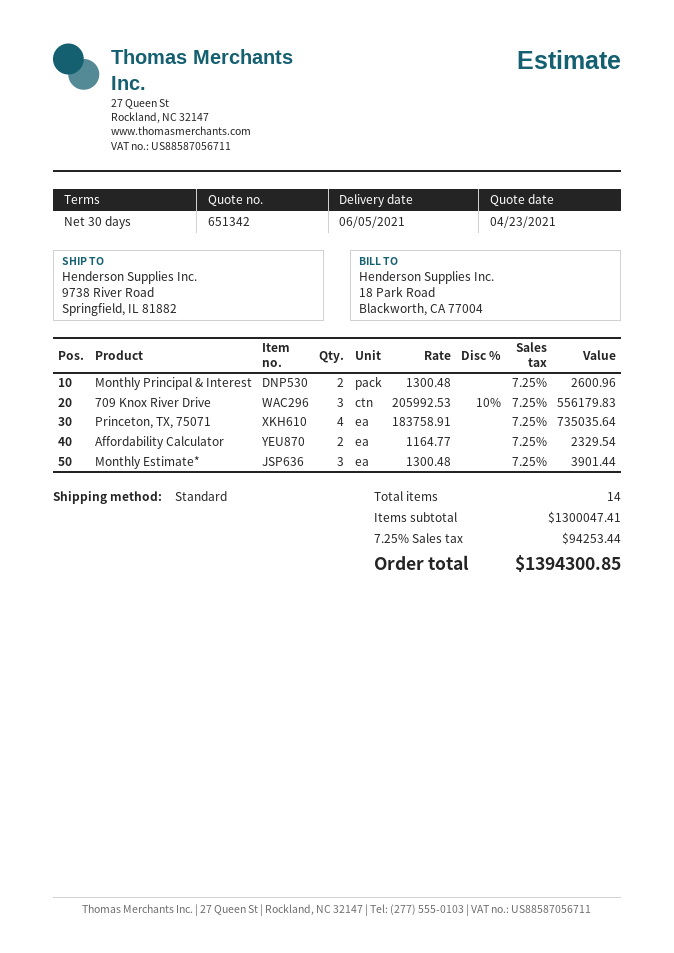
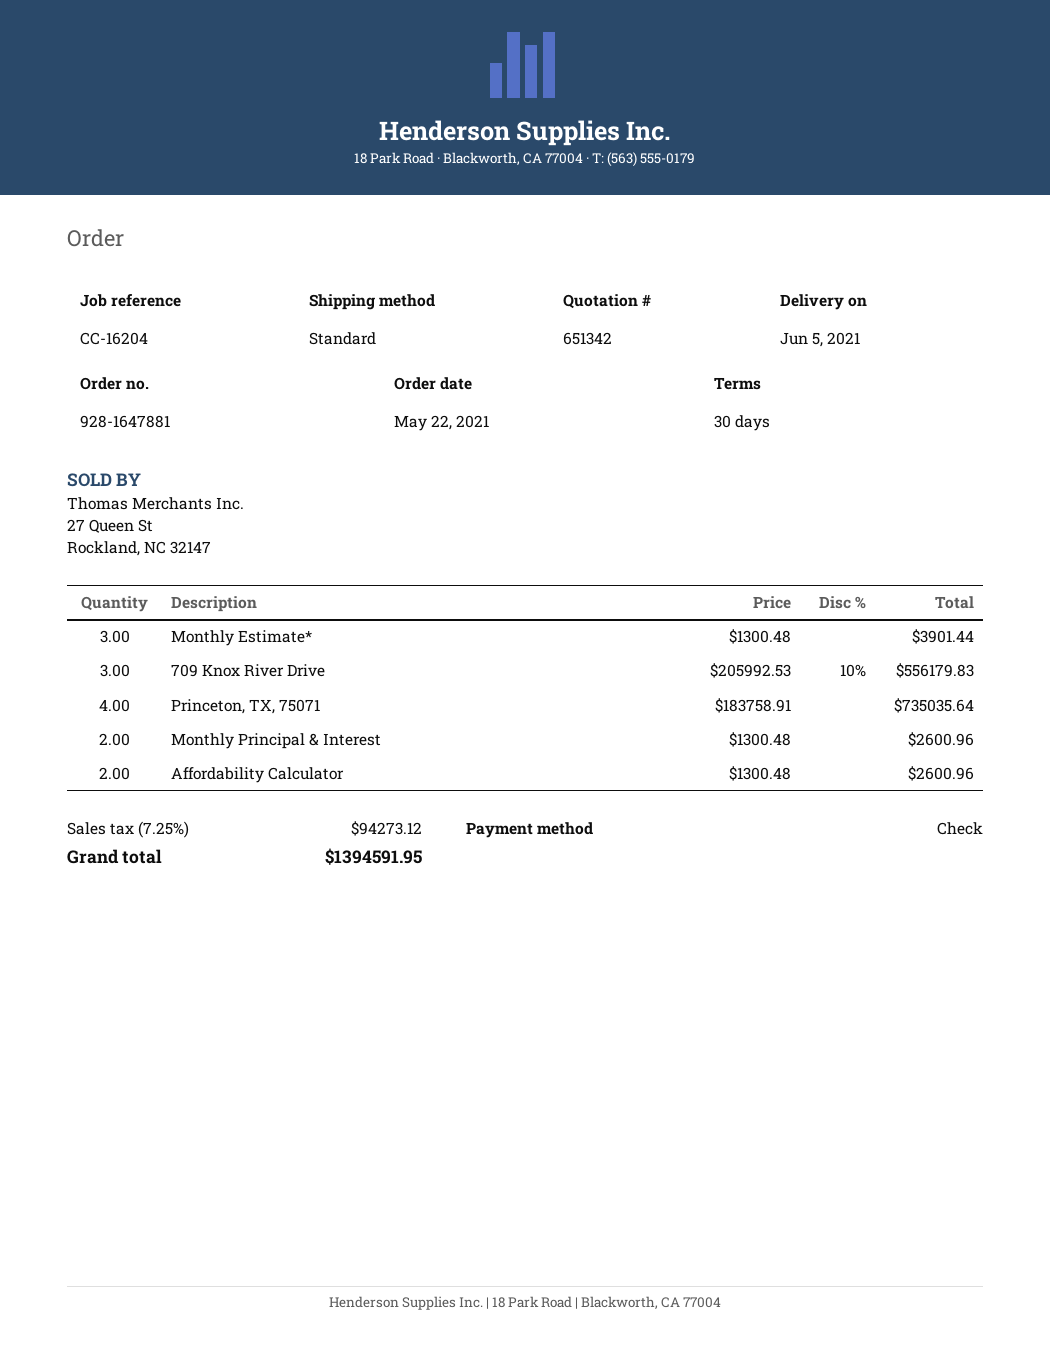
Affordability Calculator: 2 x 1164.77 = 2329.54 -> 2 x 1300.48 = 2600.96
tax: 7.25% = 94253.44 -> 7.25% = 94273.12
total: 1394300.85 -> 1394591.95

